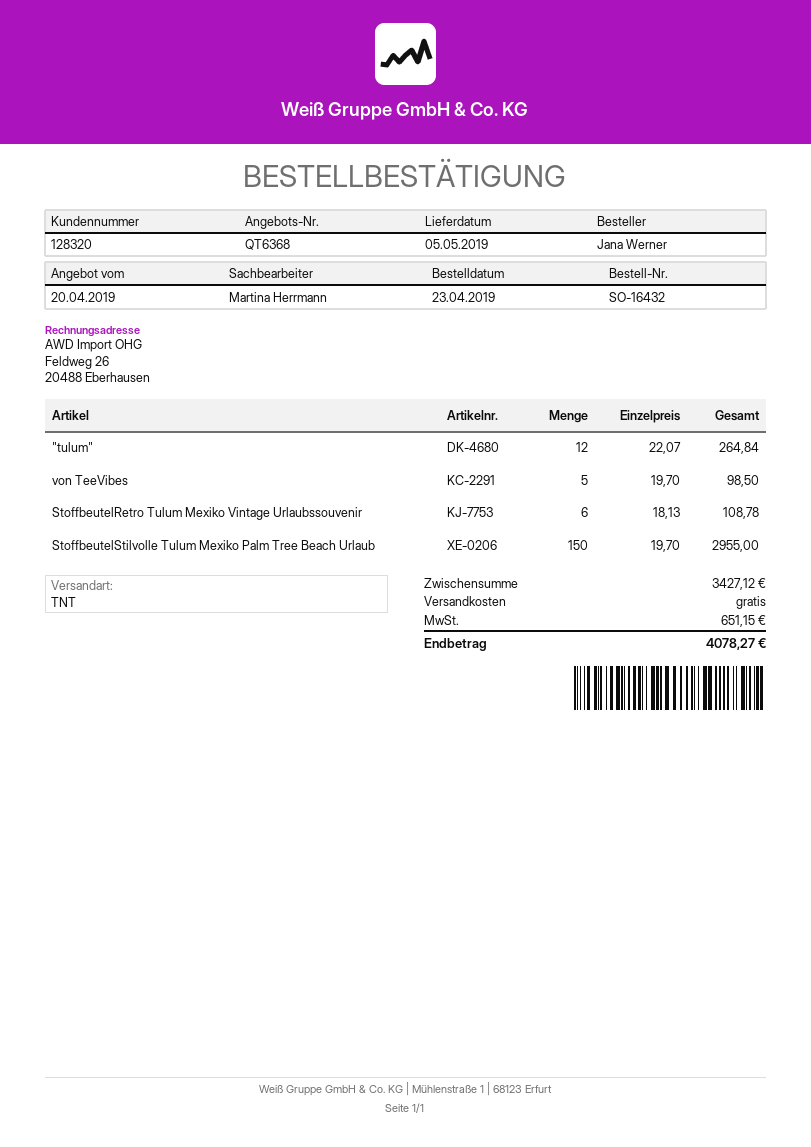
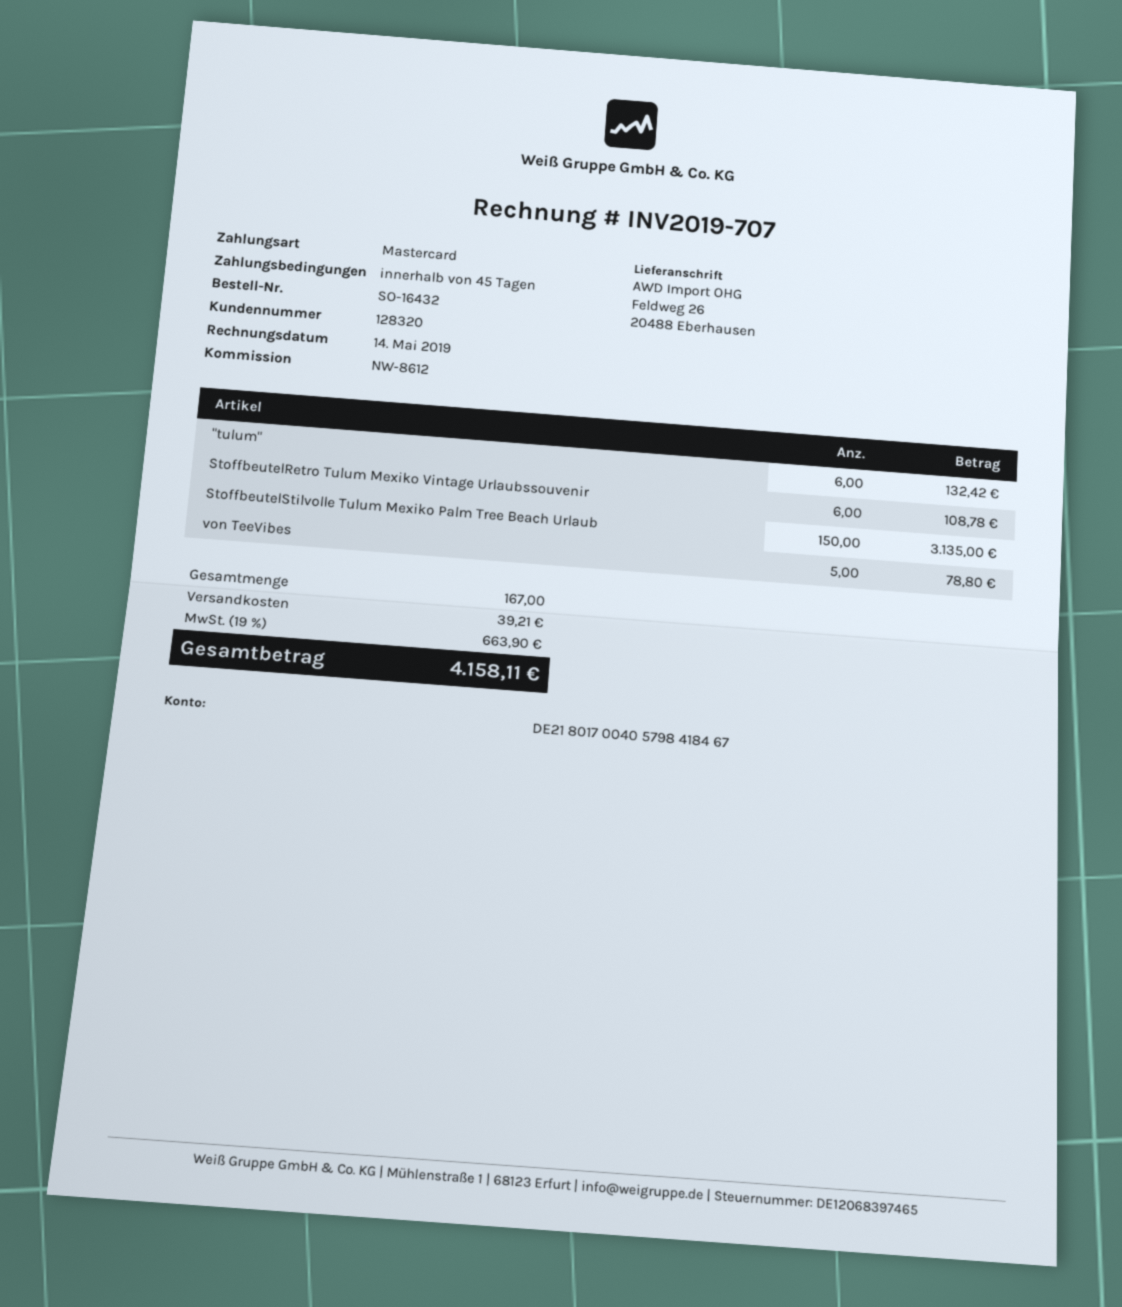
"tulum": 12 for 264.84 -> 6 for 132.42
von TeeVibes: 5 for 98.50 -> 5 for 78.80
StoffbeutelStilvolle Tulum Mexiko Palm Tree Beach Urlaub: 150 for 2955.00 -> 150 for 3135.00
shipping: 0.00 -> 39.21
tax: 651.15 -> 663.90
total: 4078.27 -> 4158.11

